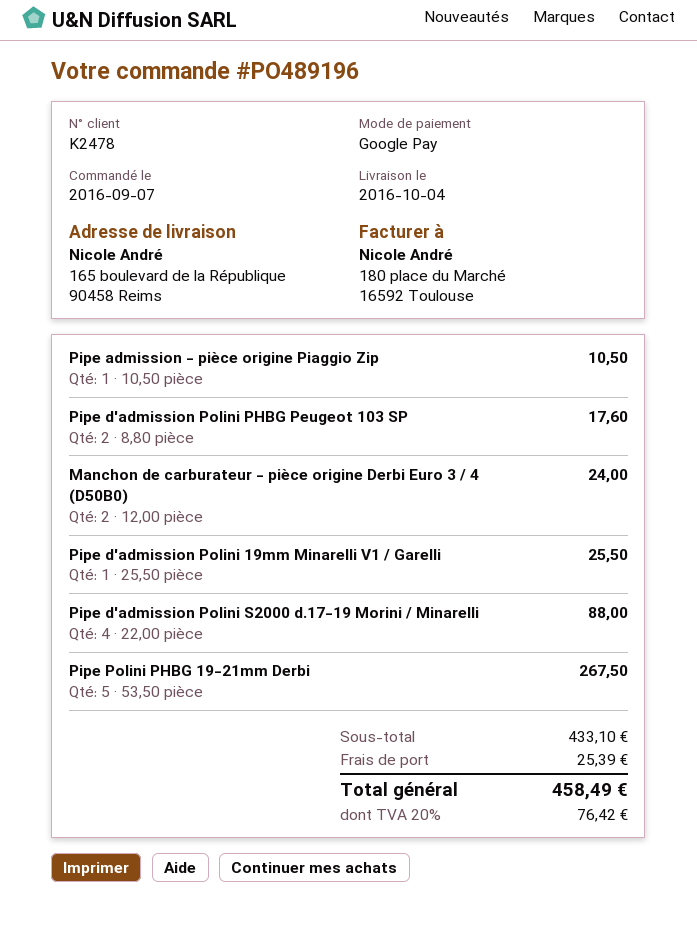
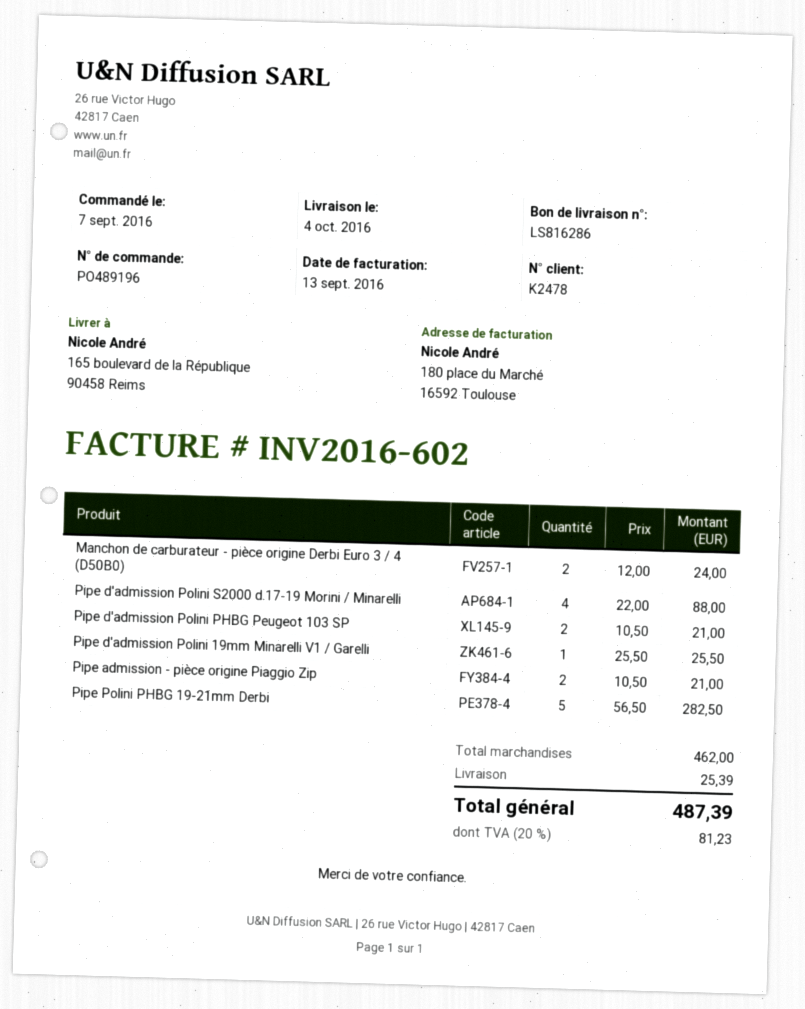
Pipe admission - pièce origine Piaggio Zip: 1 x 10.50 = 10.50 -> 2 x 10.50 = 21.00
Pipe d'admission Polini PHBG Peugeot 103 SP: 2 x 8.80 = 17.60 -> 2 x 10.50 = 21.00
Pipe Polini PHBG 19-21mm Derbi: 5 x 53.50 = 267.50 -> 5 x 56.50 = 282.50
subtotal: 433.10 -> 462.00
tax: 20% = 76.42 -> 20% = 81.23
total: 458.49 -> 487.39

